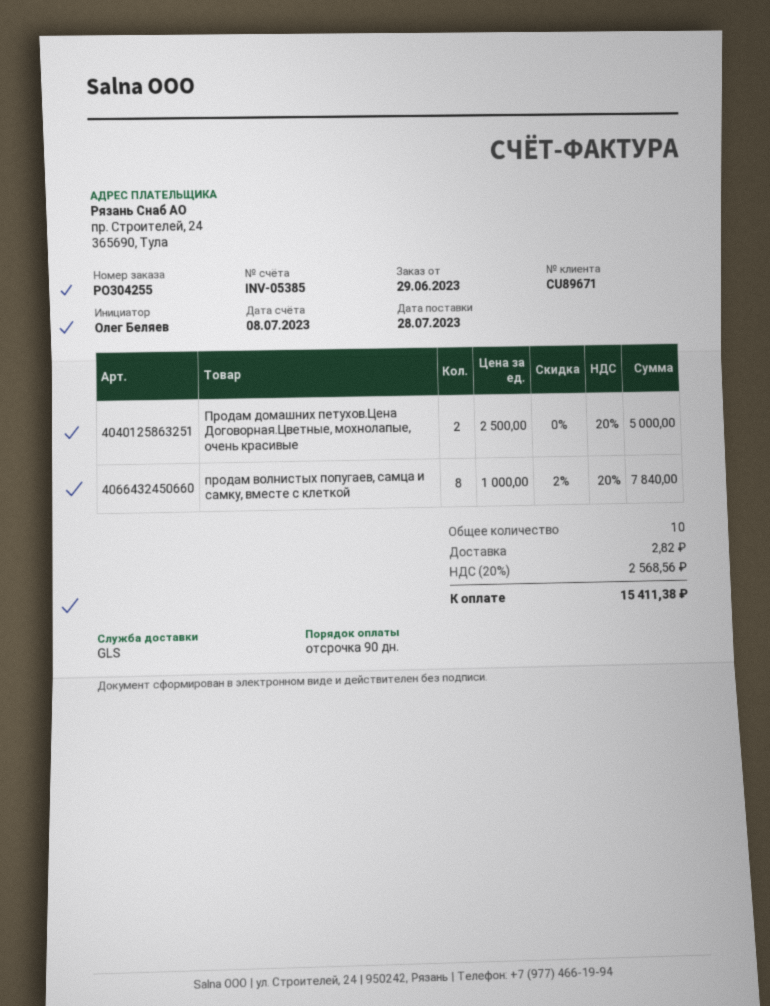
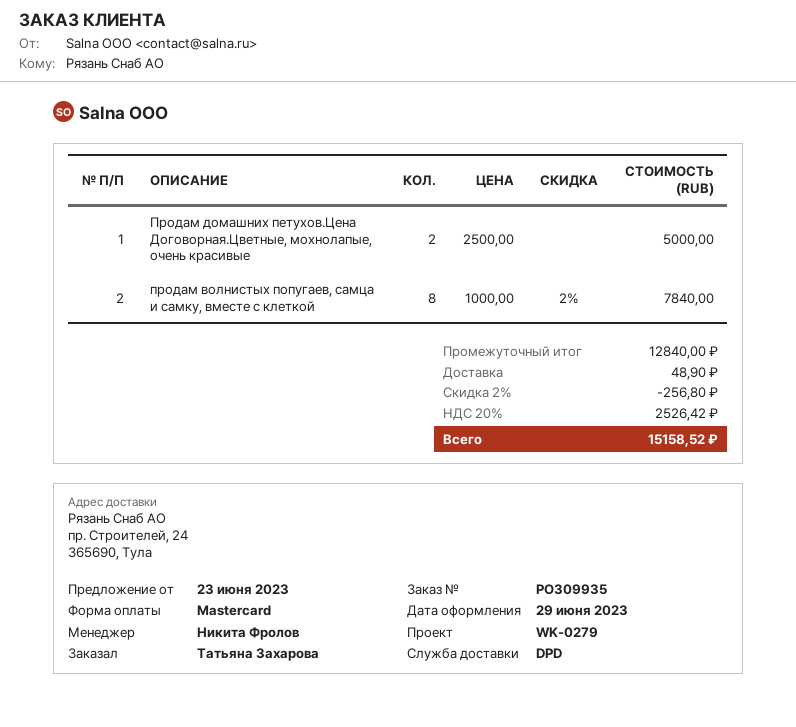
order number: PO304255 -> PO309935
ordered by: Олег Беляев -> Татьяна Захарова
shipping method: GLS -> DPD
discount: none -> 2% = 256.80
shipping: 2.82 -> 48.90
tax: 20% = 2568.56 -> 20% = 2526.42
total: 15411.38 -> 15158.52

